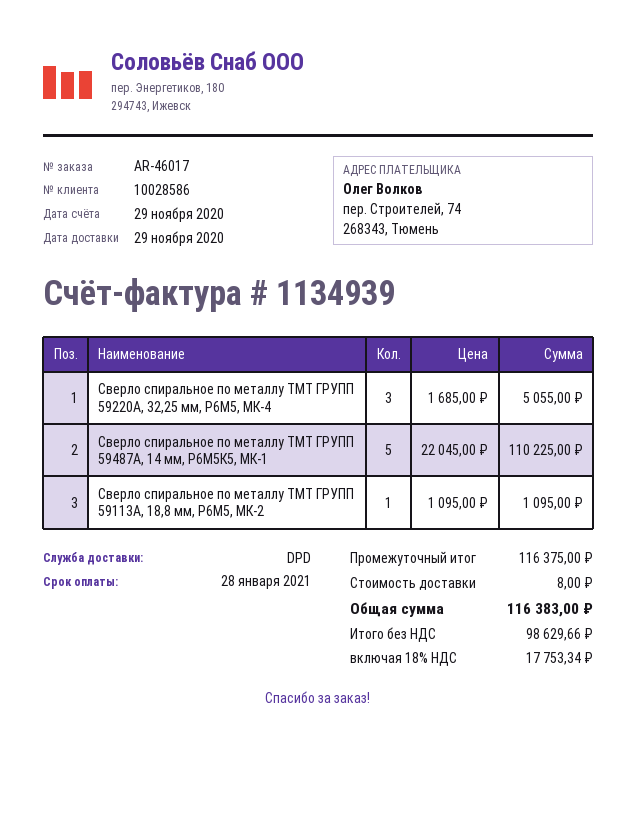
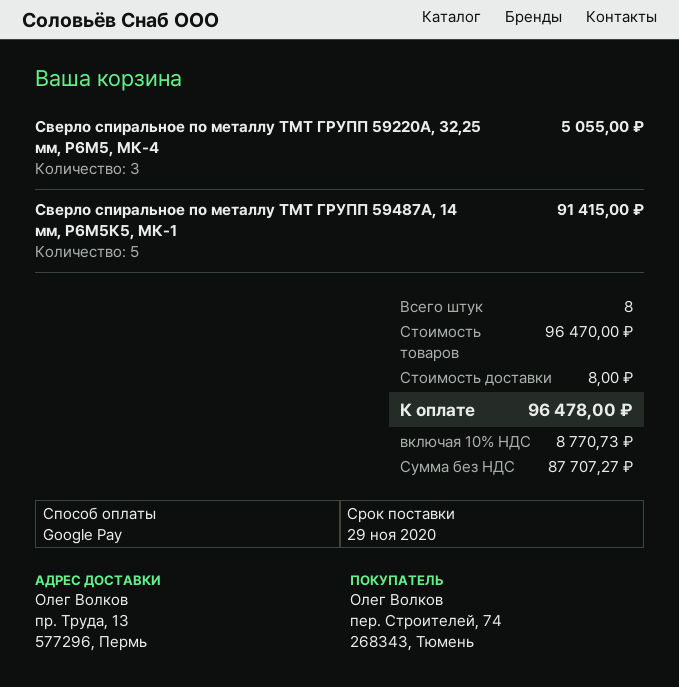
Сверло спиральное по металлу ТМТ ГРУПП 59487А, 14 мм, Р6М5К5, МК-1: 5 for 110225.00 -> 5 for 91415.00
Сверло спиральное по металлу ТМТ ГРУПП 59113А, 18,8 мм, Р6М5, МК-2: 1 for 1095.00 -> none
subtotal: 116375.00 -> 96470.00
net: 98629.66 -> 87707.27
tax: 18% = 17753.34 -> 10% = 8770.73
total: 116383.00 -> 96478.00

